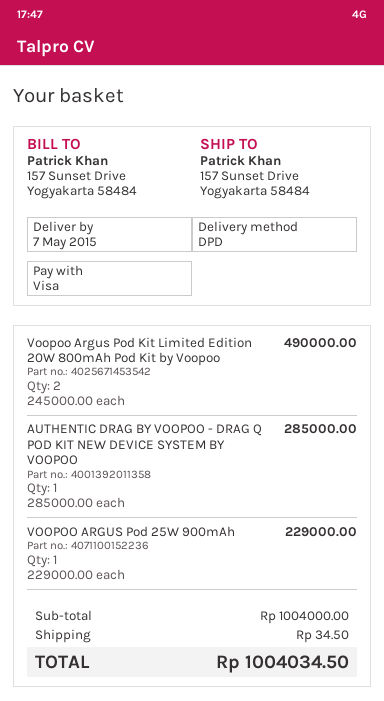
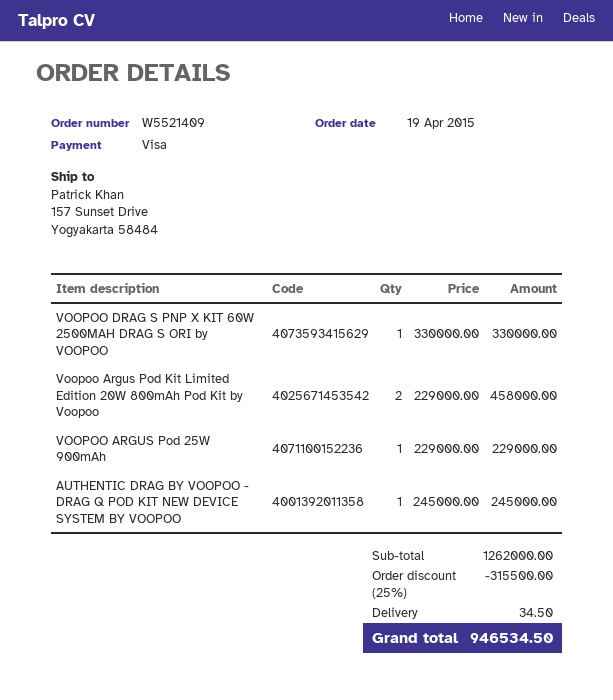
Voopoo Argus Pod Kit Limited Edition 20W 800mAh Pod Kit by Voopoo: 2 x 245000.00 = 490000.00 -> 2 x 229000.00 = 458000.00
AUTHENTIC DRAG BY VOOPOO - DRAG Q POD KIT NEW DEVICE SYSTEM BY VOOPOO: 1 x 285000.00 = 285000.00 -> 1 x 245000.00 = 245000.00
VOOPOO DRAG S PNP X KIT 60W 2500MAH DRAG S ORI by VOOPOO: none -> 1 x 330000.00 = 330000.00
subtotal: 1004000.00 -> 1262000.00
discount: none -> 25% = 315500.00
total: 1004034.50 -> 946534.50

